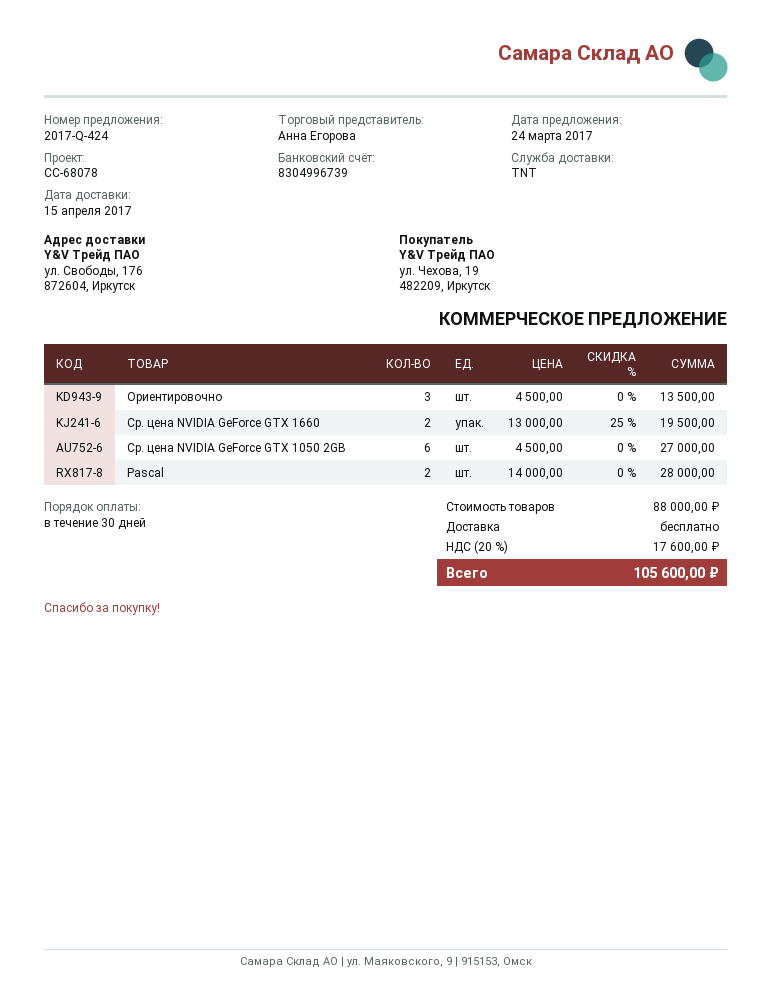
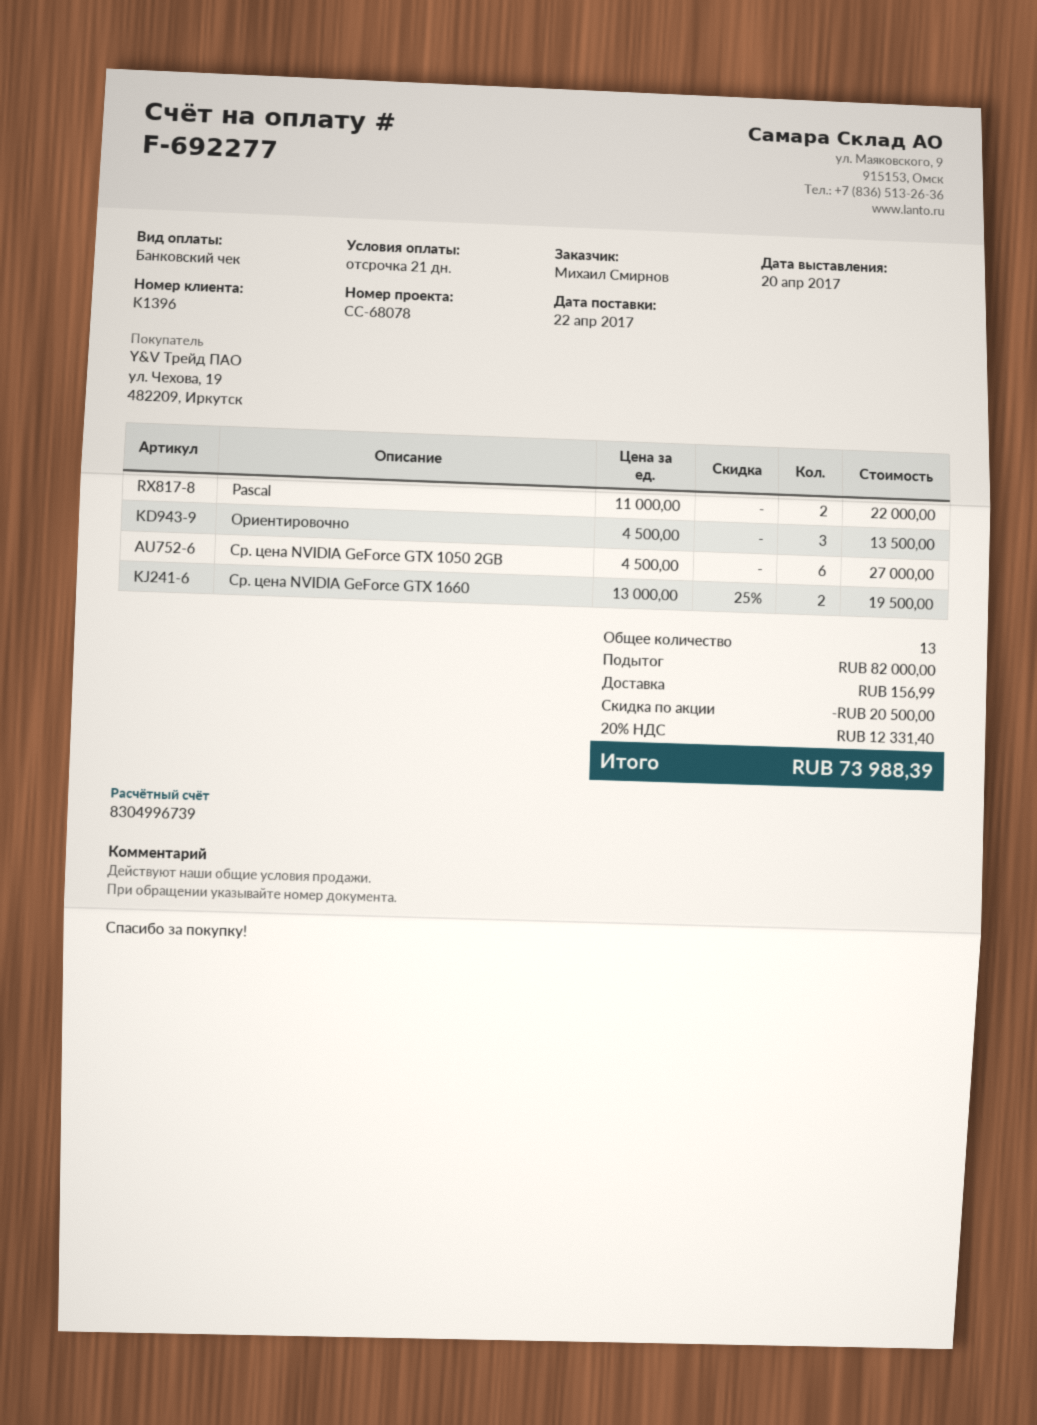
delivery date: 2017-04-15 -> 2017-04-22
payment terms: 30 days -> 21 days
Pascal: 2 x 14000.00 = 28000.00 -> 2 x 11000.00 = 22000.00
subtotal: 88000.00 -> 82000.00
discount: none -> 20500.00
shipping: 0.00 -> 156.99
tax: 20% = 17600.00 -> 20% = 12331.40
total: 105600.00 -> 73988.39

